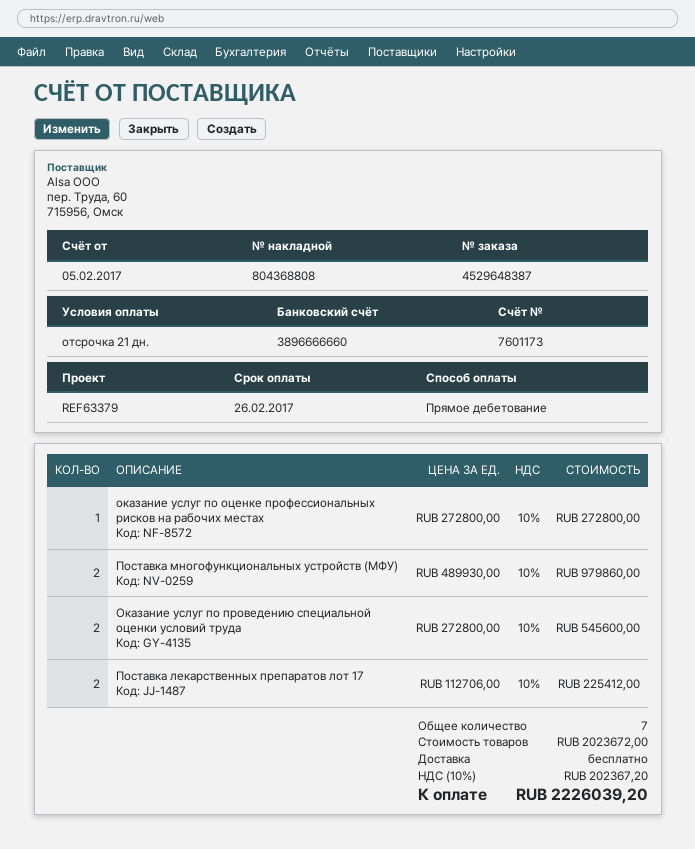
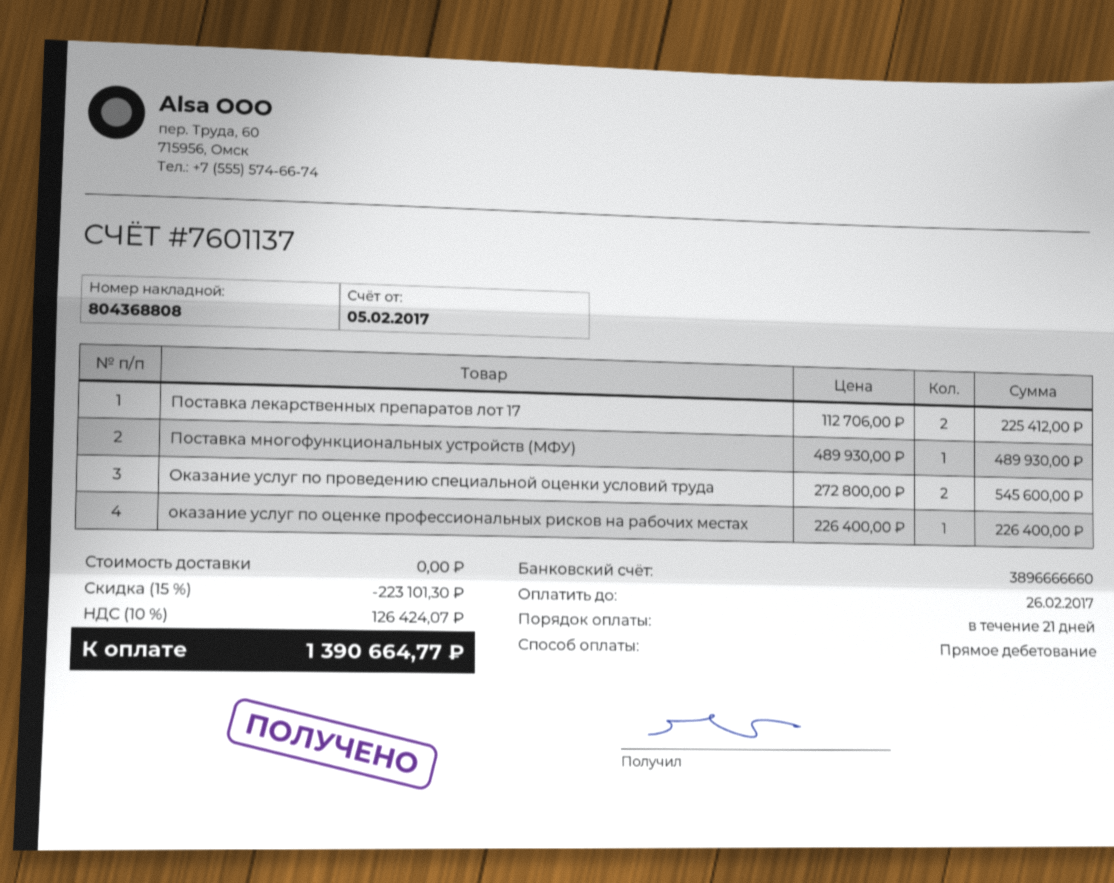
invoice number: 7601173 -> 7601137
оказание услуг по оценке профессиональных рисков на рабочих местах: 1 x 272800.00 = 272800.00 -> 1 x 226400.00 = 226400.00
Поставка многофункциональных устройств (МФУ): 2 x 489930.00 = 979860.00 -> 1 x 489930.00 = 489930.00
discount: none -> 15% = 223101.30
tax: 10% = 202367.20 -> 10% = 126424.07
total: 2226039.20 -> 1390664.77

